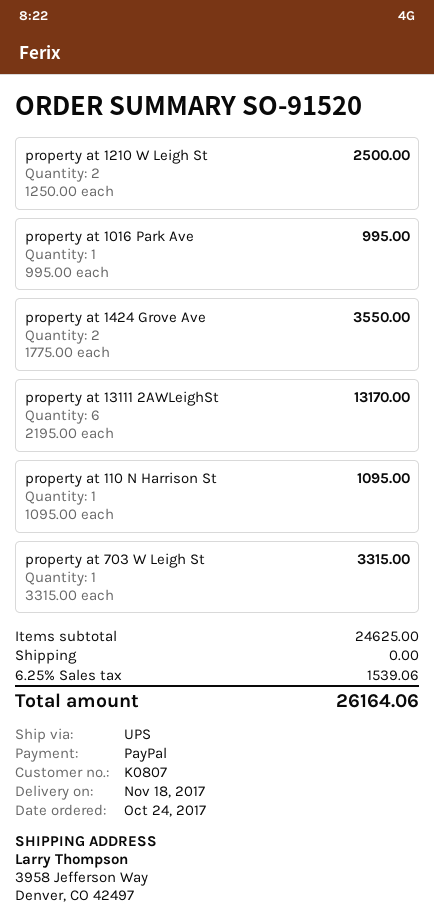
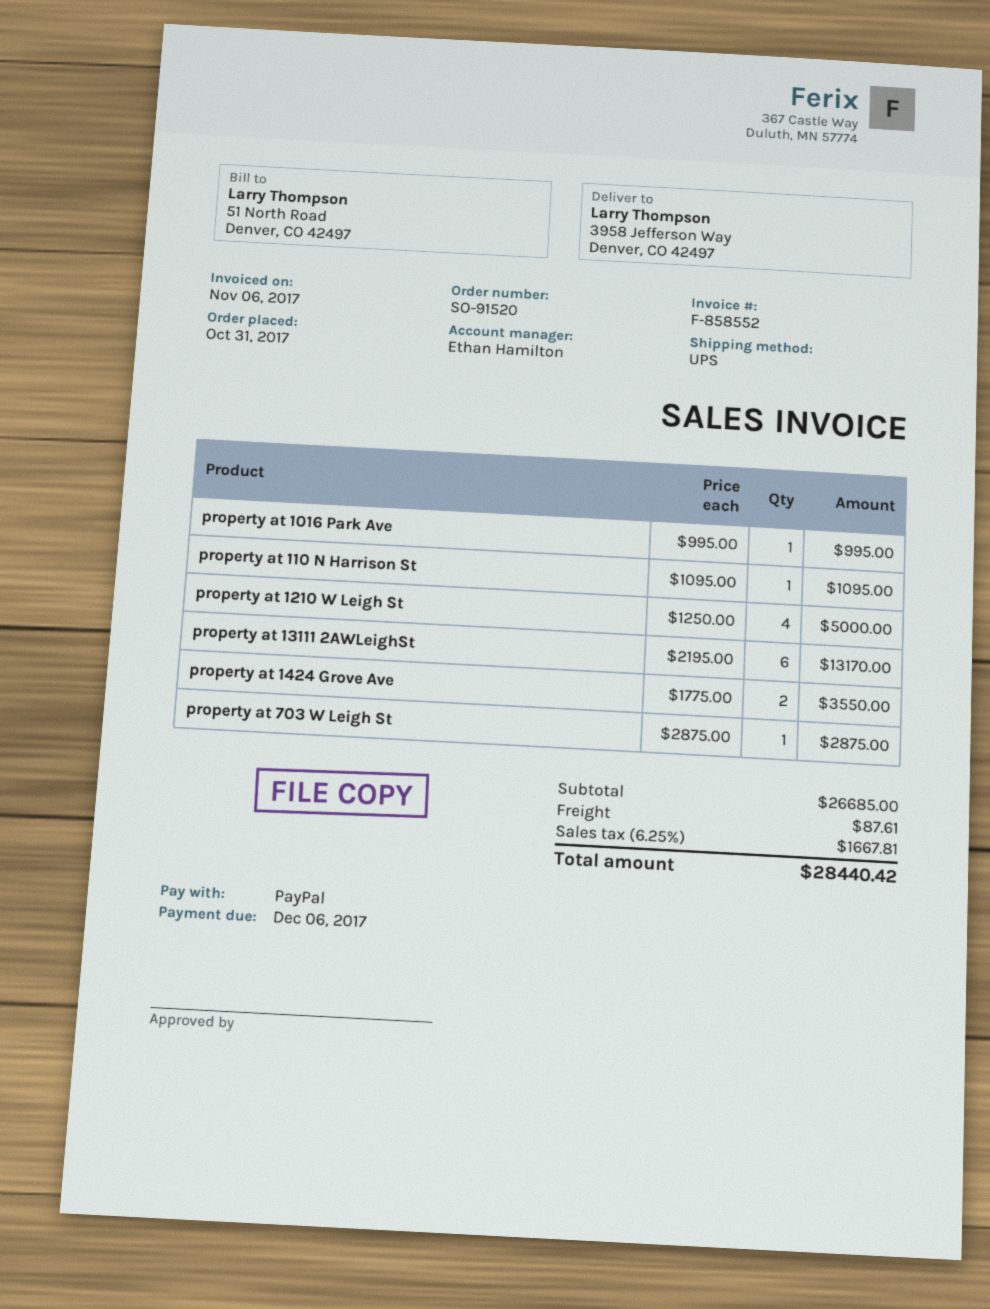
order date: 2017-10-24 -> 2017-10-31
property at 1210 W Leigh St: 2 x 1250.00 = 2500.00 -> 4 x 1250.00 = 5000.00
property at 703 W Leigh St: 1 x 3315.00 = 3315.00 -> 1 x 2875.00 = 2875.00
subtotal: 24625.00 -> 26685.00
shipping: 0.00 -> 87.61
tax: 6.25% = 1539.06 -> 6.25% = 1667.81
total: 26164.06 -> 28440.42

